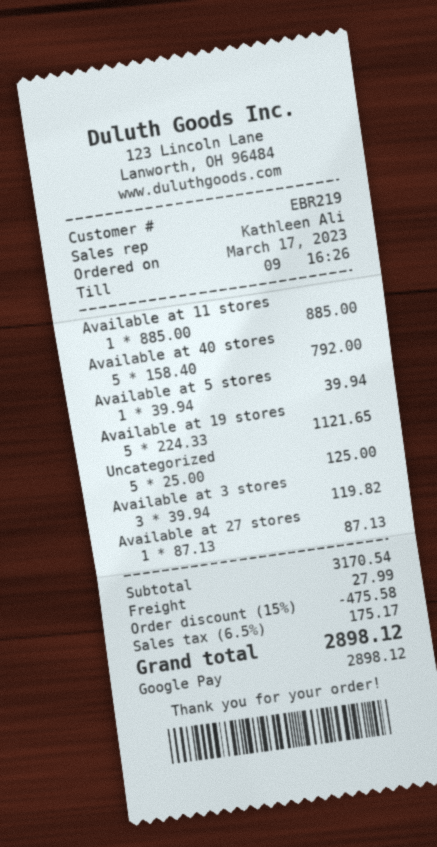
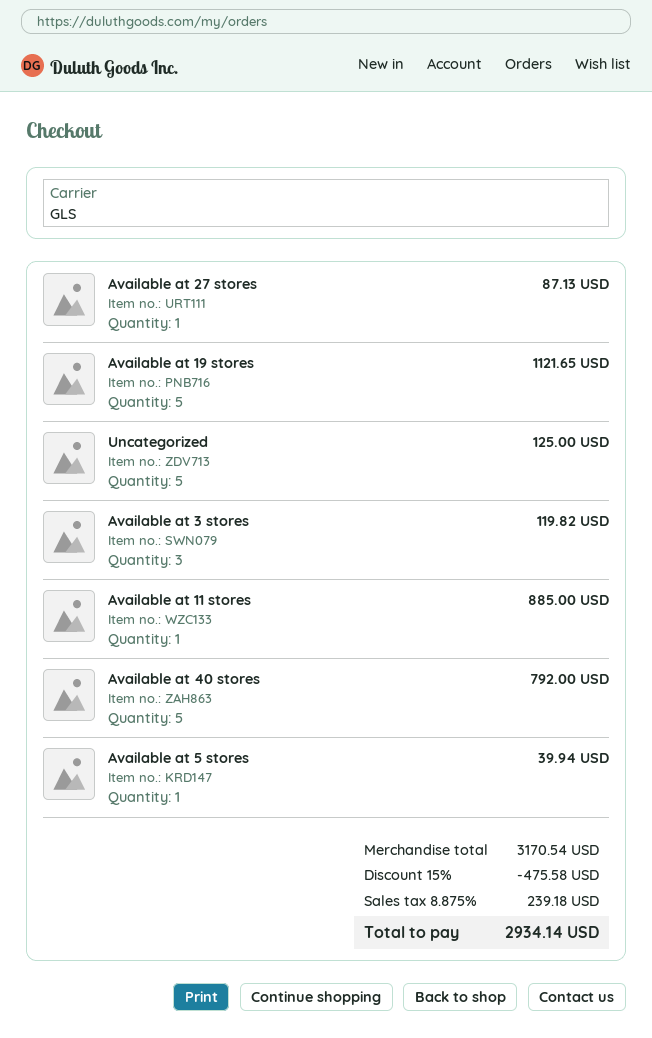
shipping: 27.99 -> none
tax: 6.5% = 175.17 -> 8.875% = 239.18
total: 2898.12 -> 2934.14

